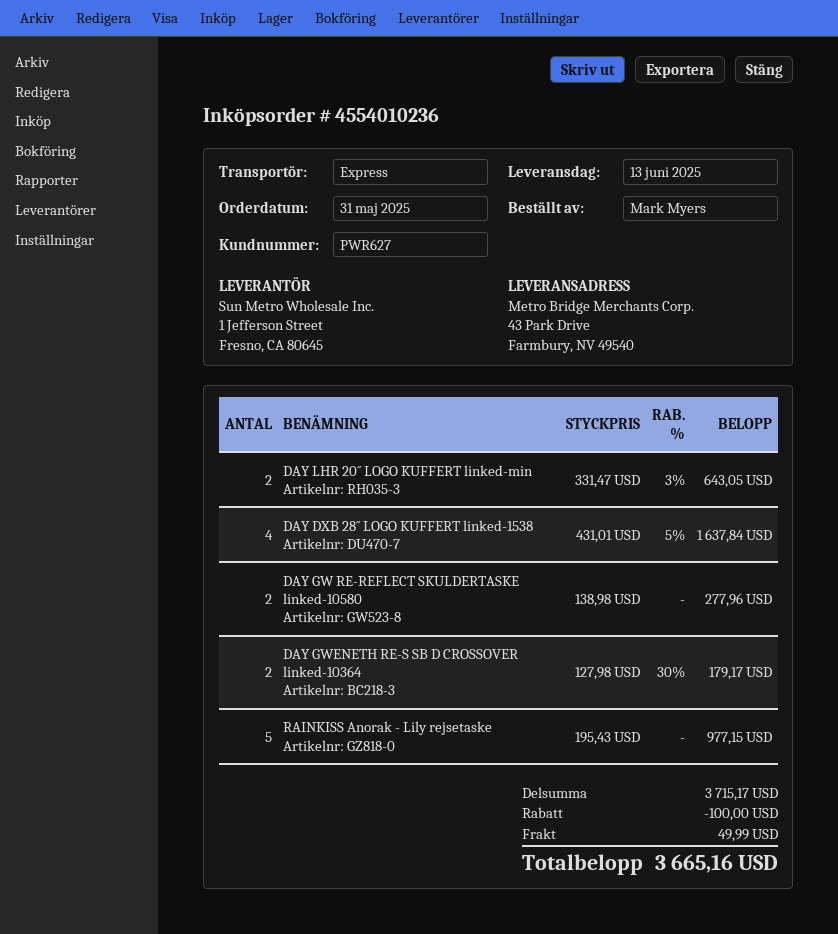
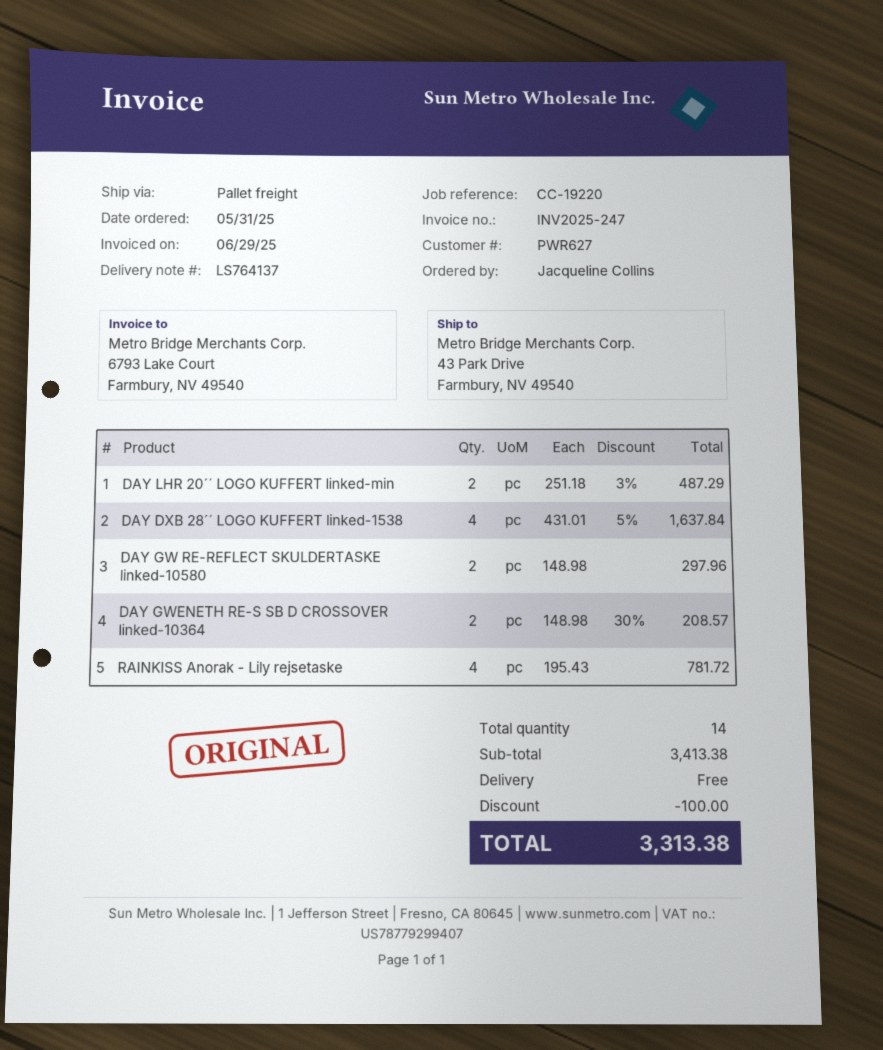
ordered by: Mark Myers -> Jacqueline Collins
shipping method: express -> pallet freight
DAY LHR 20´´ LOGO KUFFERT linked-min: 2 x 331.47 - 3% = 643.05 -> 2 x 251.18 - 3% = 487.29
DAY GW RE-REFLECT SKULDERTASKE linked-10580: 2 x 138.98 = 277.96 -> 2 x 148.98 = 297.96
DAY GWENETH RE-S SB D CROSSOVER linked-10364: 2 x 127.98 - 30% = 179.17 -> 2 x 148.98 - 30% = 208.57
RAINKISS Anorak - Lily rejsetaske: 5 x 195.43 = 977.15 -> 4 x 195.43 = 781.72
subtotal: 3715.17 -> 3413.38
shipping: 49.99 -> 0.00
total: 3665.16 -> 3313.38

